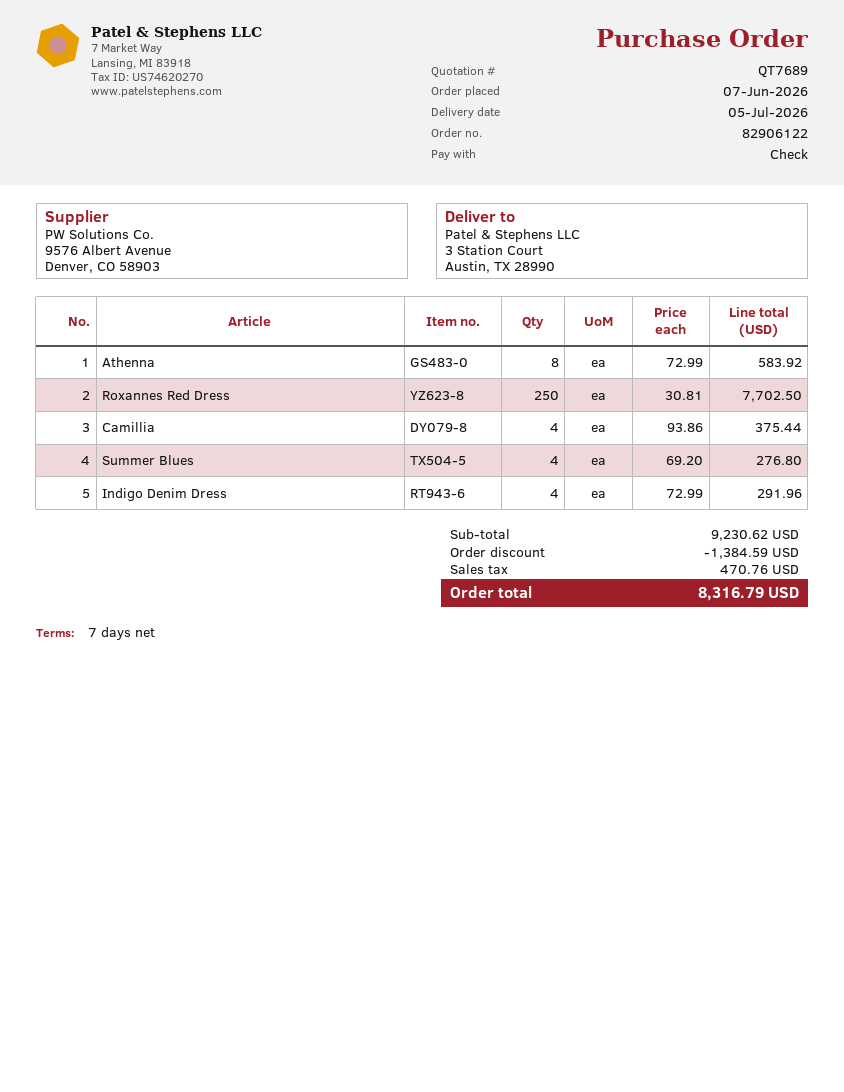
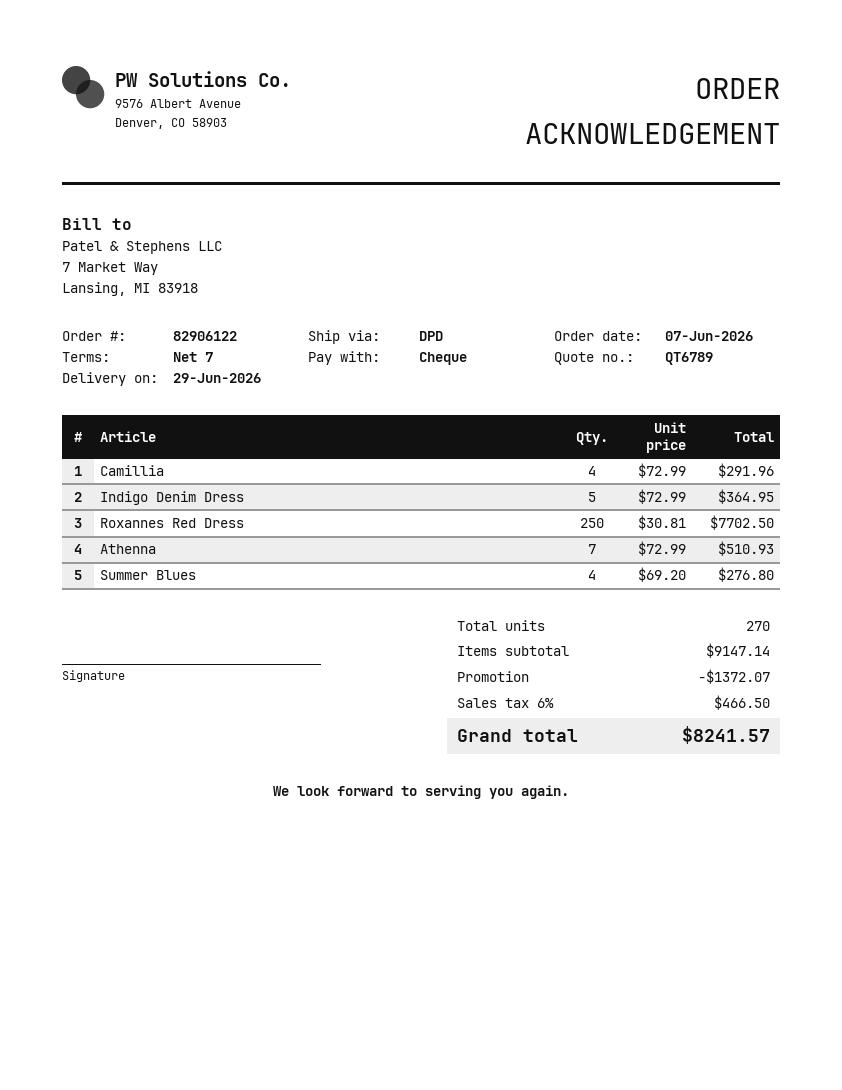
quote number: QT7689 -> QT6789
delivery date: 2026-07-05 -> 2026-06-29
Athenna: 8 x 72.99 = 583.92 -> 7 x 72.99 = 510.93
Camillia: 4 x 93.86 = 375.44 -> 4 x 72.99 = 291.96
Indigo Denim Dress: 4 x 72.99 = 291.96 -> 5 x 72.99 = 364.95
subtotal: 9230.62 -> 9147.14
discount: 1384.59 -> 1372.07
tax: 470.76 -> 466.50
total: 8316.79 -> 8241.57

